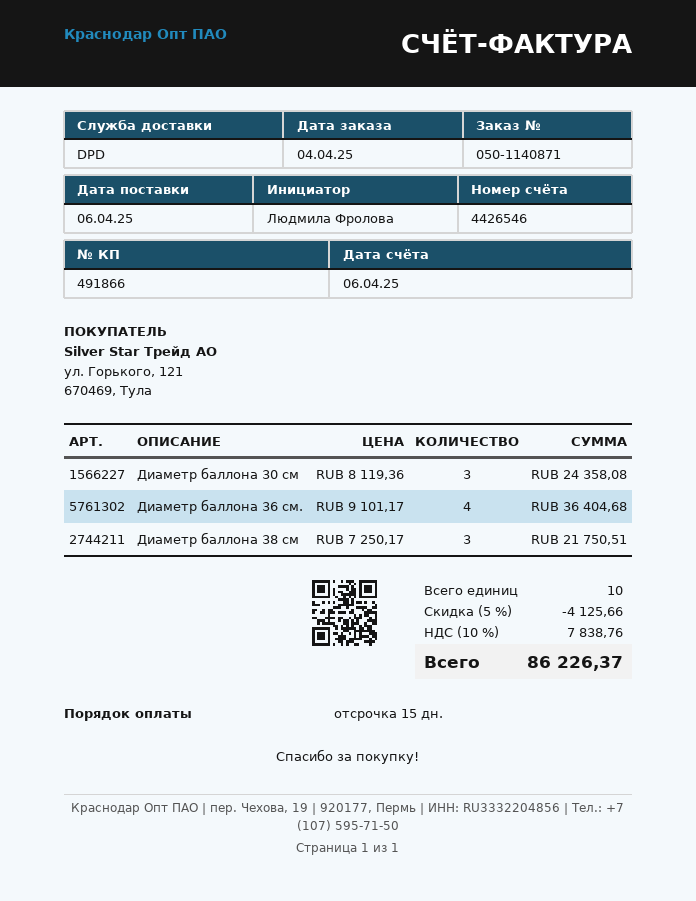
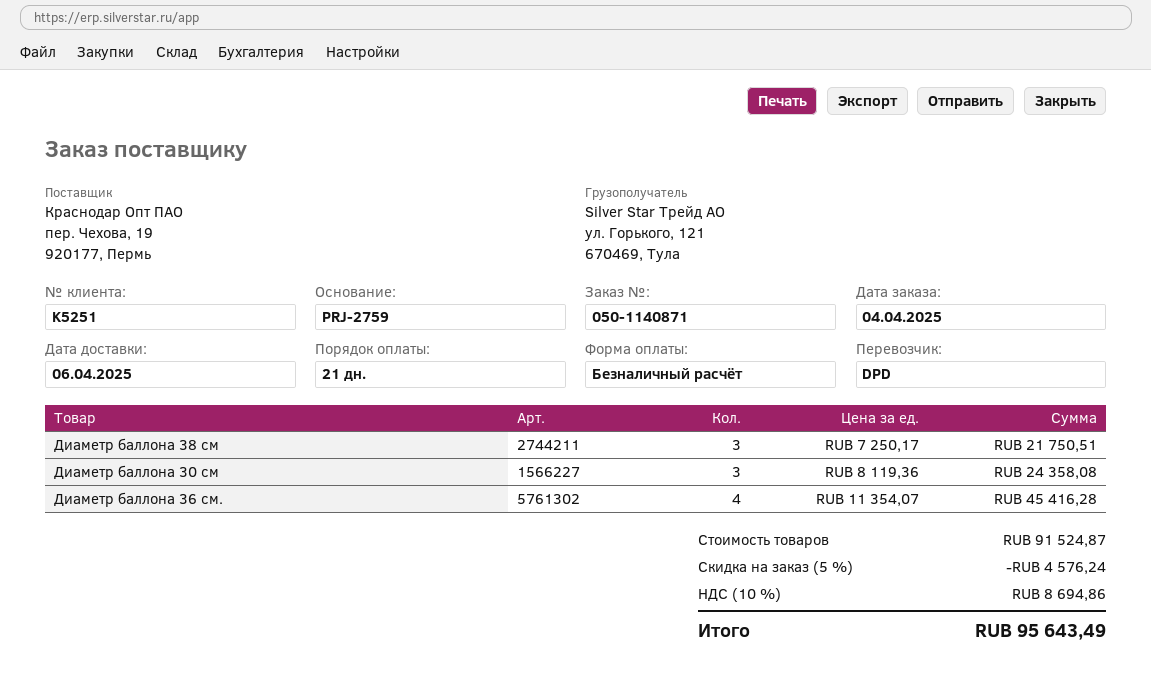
payment terms: 15 days -> 21 days
Диаметр баллона 36 см.: 4 x 9101.17 = 36404.68 -> 4 x 11354.07 = 45416.28
discount: 5% = 4125.66 -> 5% = 4576.24
tax: 10% = 7838.76 -> 10% = 8694.86
total: 86226.37 -> 95643.49

